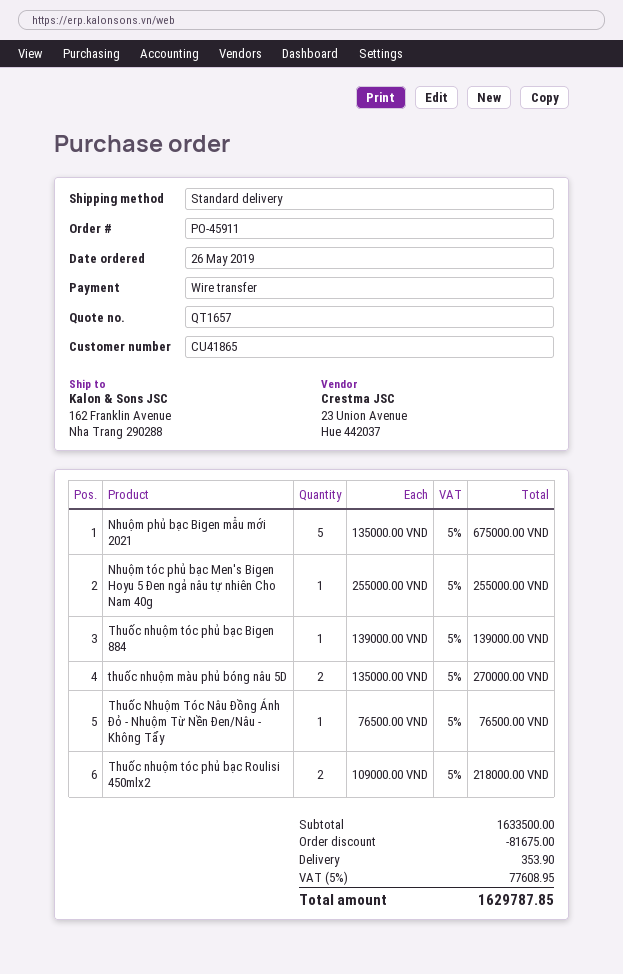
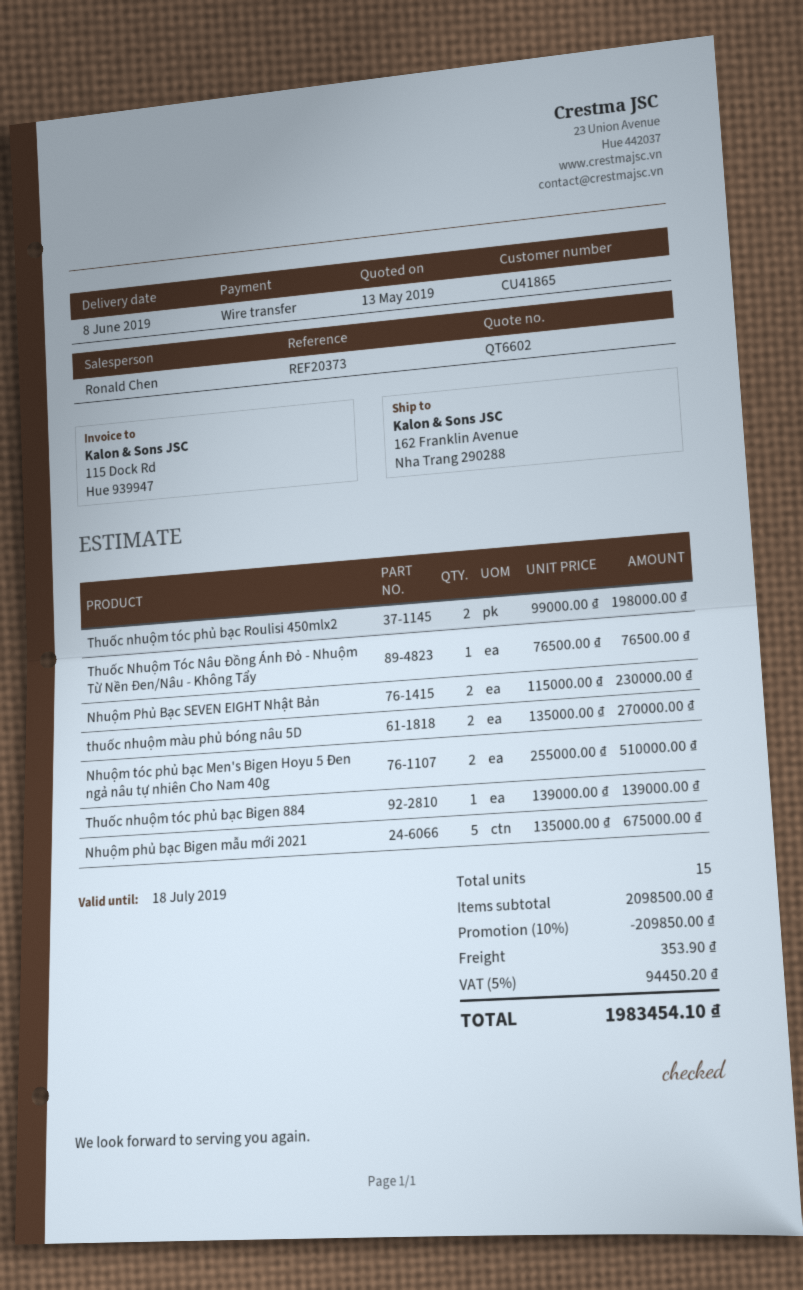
quote number: QT1657 -> QT6602
Nhuộm tóc phủ bạc Men's Bigen Hoyu 5 Đen ngả nâu tự nhiên Cho Nam 40g: 1 x 255000.00 = 255000.00 -> 2 x 255000.00 = 510000.00
Thuốc nhuộm tóc phủ bạc Roulisi 450mlx2: 2 x 109000.00 = 218000.00 -> 2 x 99000.00 = 198000.00
Nhuộm Phủ Bạc SEVEN EIGHT Nhật Bản: none -> 2 x 115000.00 = 230000.00
subtotal: 1633500.00 -> 2098500.00
discount: 81675.00 -> 209850.00
tax: 5% = 77608.95 -> 5% = 94450.20
total: 1629787.85 -> 1983454.10

